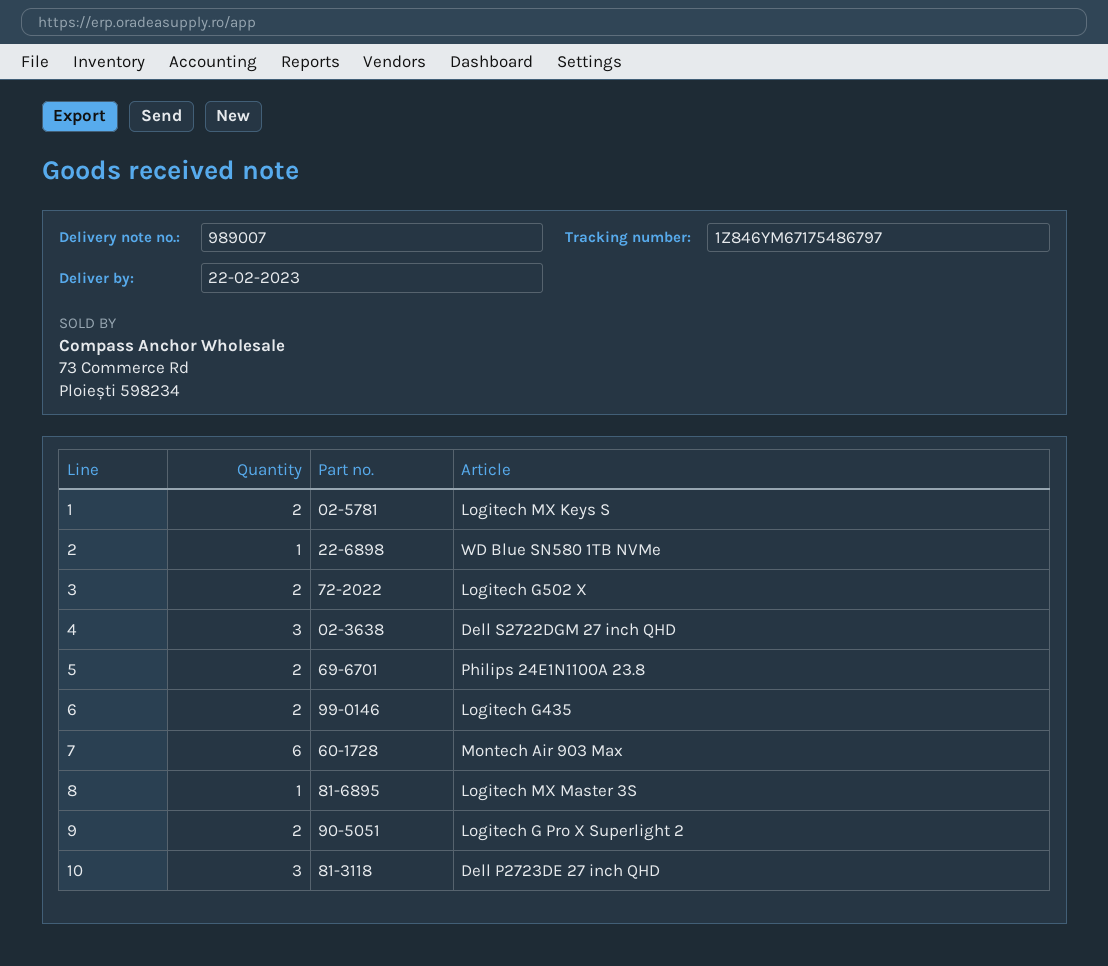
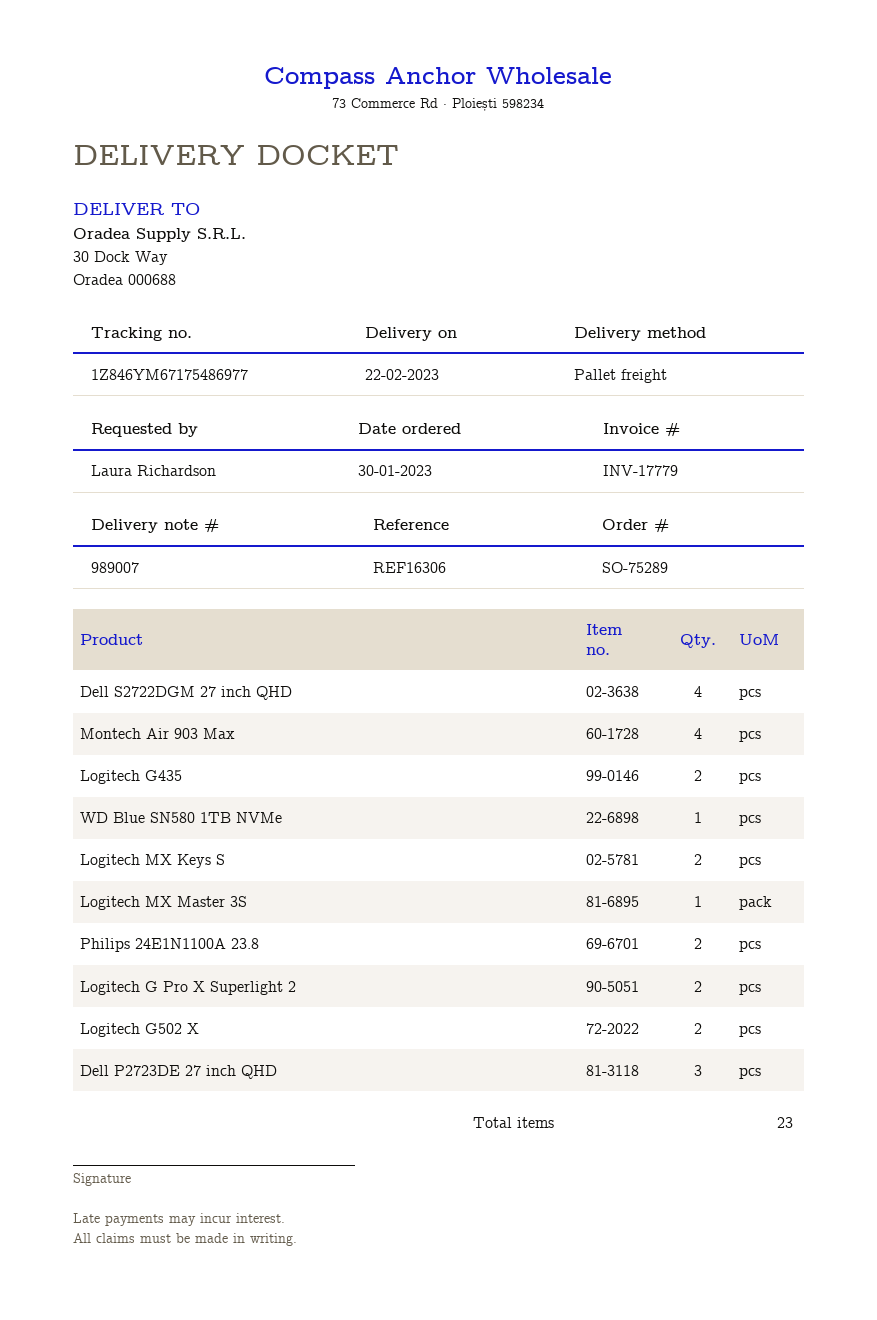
tracking number: 1Z846YM67175486797 -> 1Z846YM67175486977
Dell S2722DGM 27 inch QHD: 3 -> 4
Montech Air 903 Max: 6 -> 4

